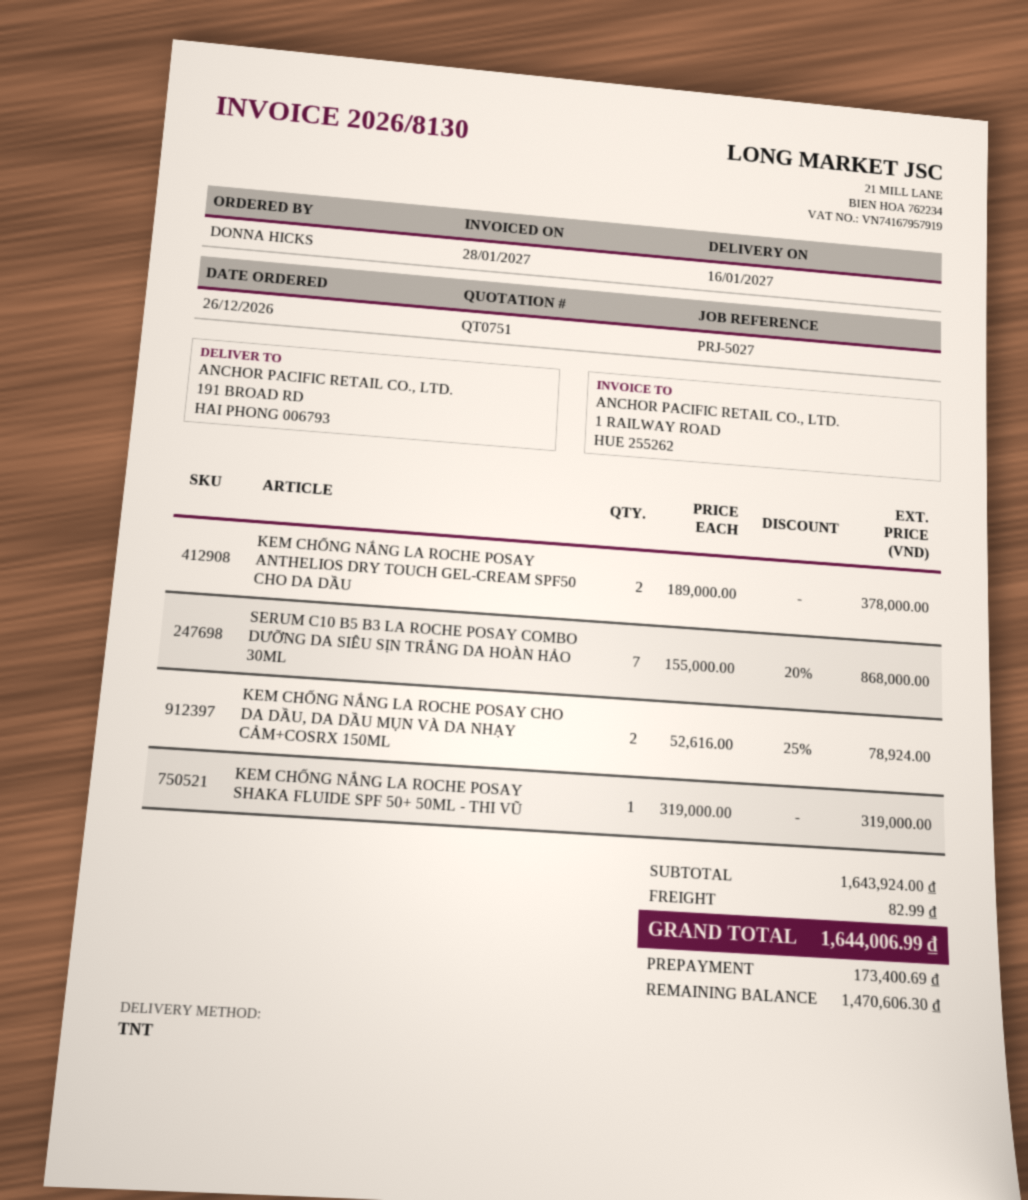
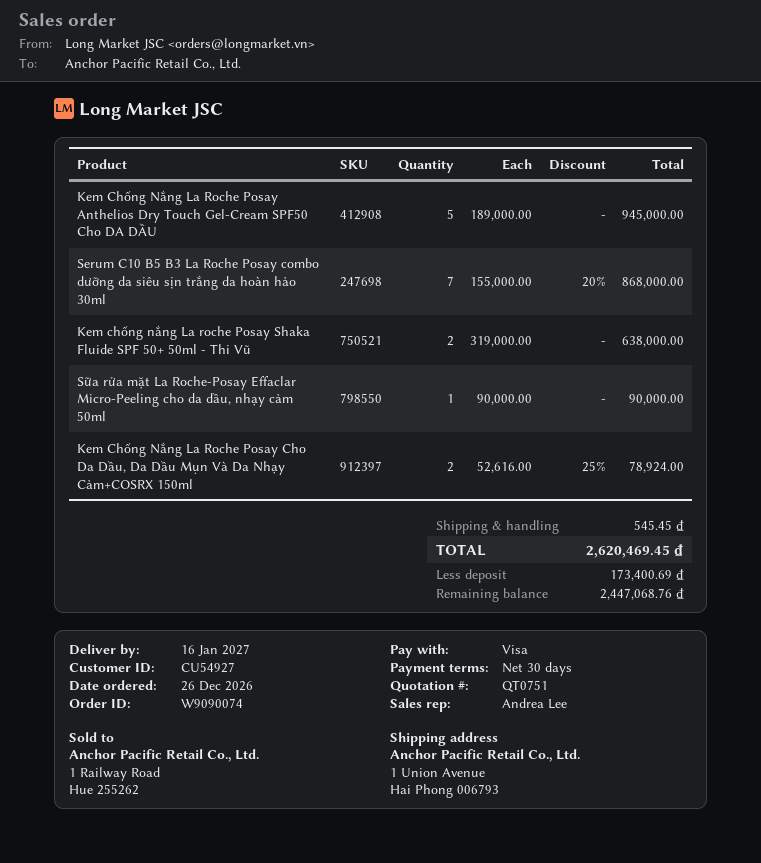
ship to: 191 BROAD RD, HAI PHONG 006793 -> 1 Union Avenue, Hai Phong 006793
KEM CHỐNG NẮNG LA ROCHE POSAY ANTHELIOS DRY TOUCH GEL-CREAM SPF50 CHO DA DẦU: 2 x 189000.00 = 378000.00 -> 5 x 189000.00 = 945000.00
KEM CHỐNG NẮNG LA ROCHE POSAY SHAKA FLUIDE SPF 50+ 50ML - THI VŨ: 1 x 319000.00 = 319000.00 -> 2 x 319000.00 = 638000.00
Sữa rửa mặt La Roche-Posay Effaclar Micro-Peeling cho da dầu, nhạy cảm 50ml: none -> 1 x 90000.00 = 90000.00
shipping: 82.99 -> 545.45
total: 1644006.99 -> 2620469.45
balance: 1470606.30 -> 2447068.76

